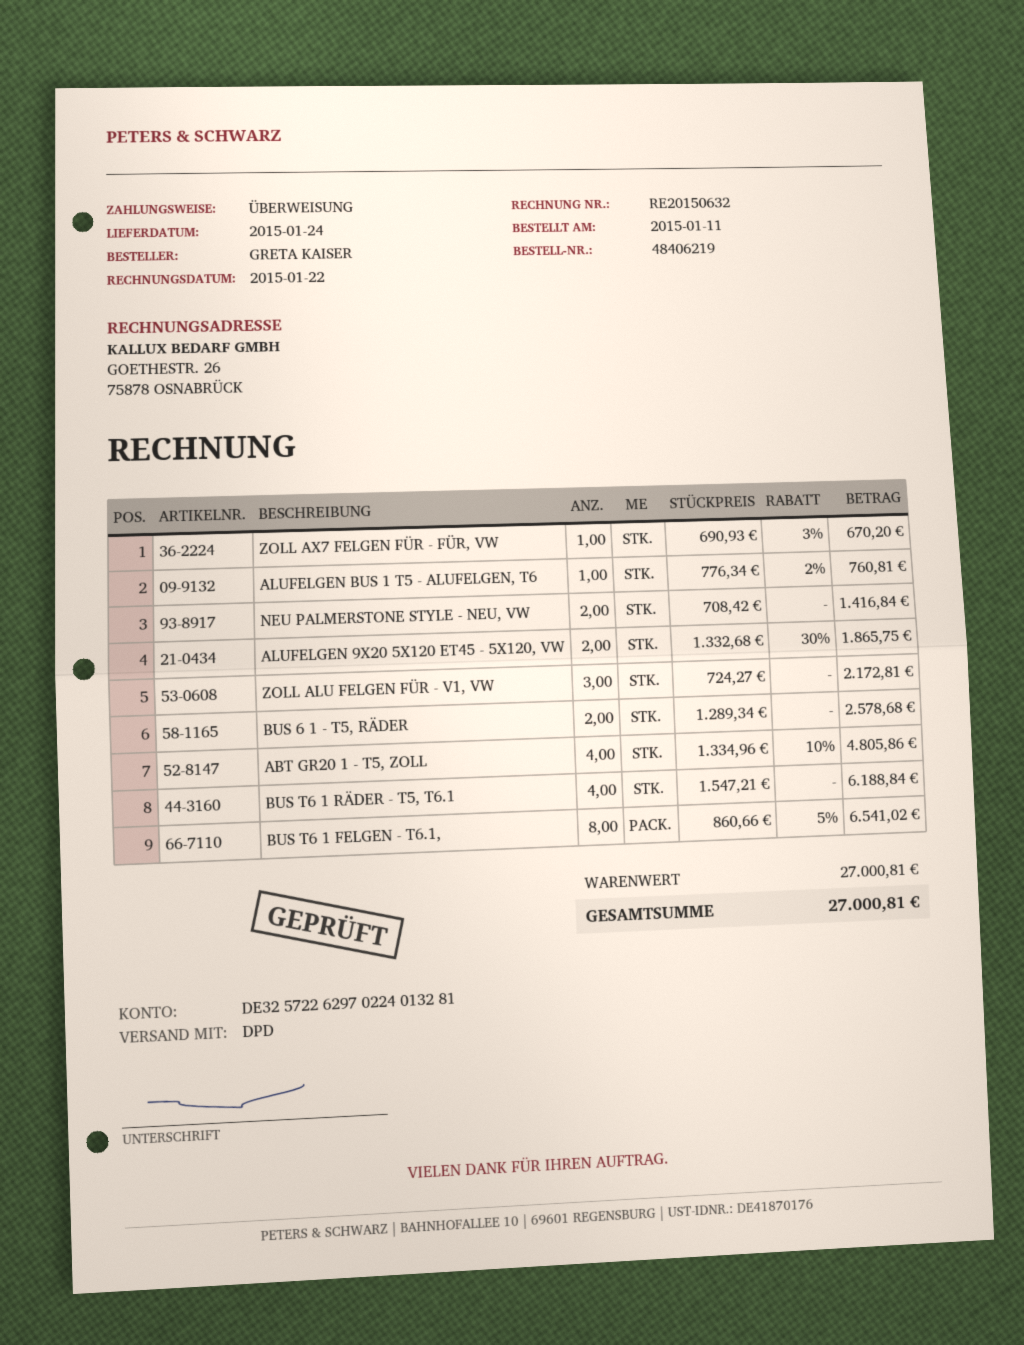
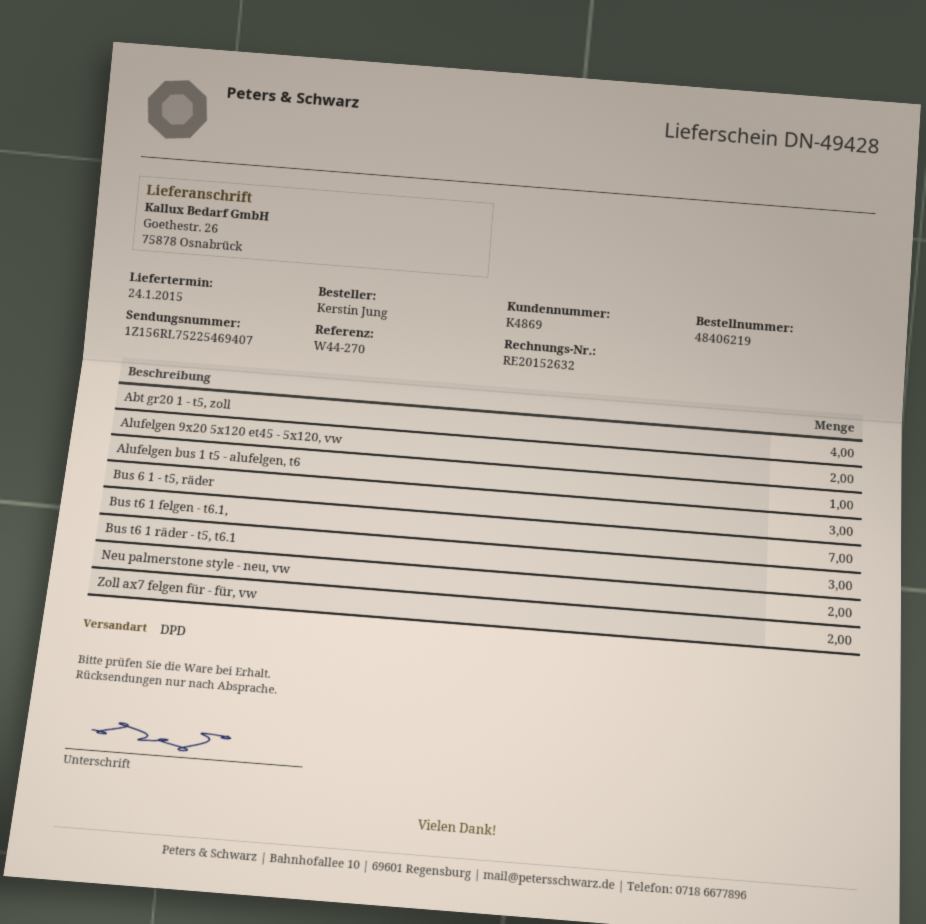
invoice number: RE20150632 -> RE20152632
ordered by: GRETA KAISER -> Kerstin Jung
ZOLL AX7 FELGEN FÜR - FÜR, VW: 1 -> 2
ZOLL ALU FELGEN FÜR - V1, VW: 3 -> none
BUS 6 1 - T5, RÄDER: 2 -> 3
BUS T6 1 RÄDER - T5, T6.1: 4 -> 3
BUS T6 1 FELGEN - T6.1,: 8 -> 7

